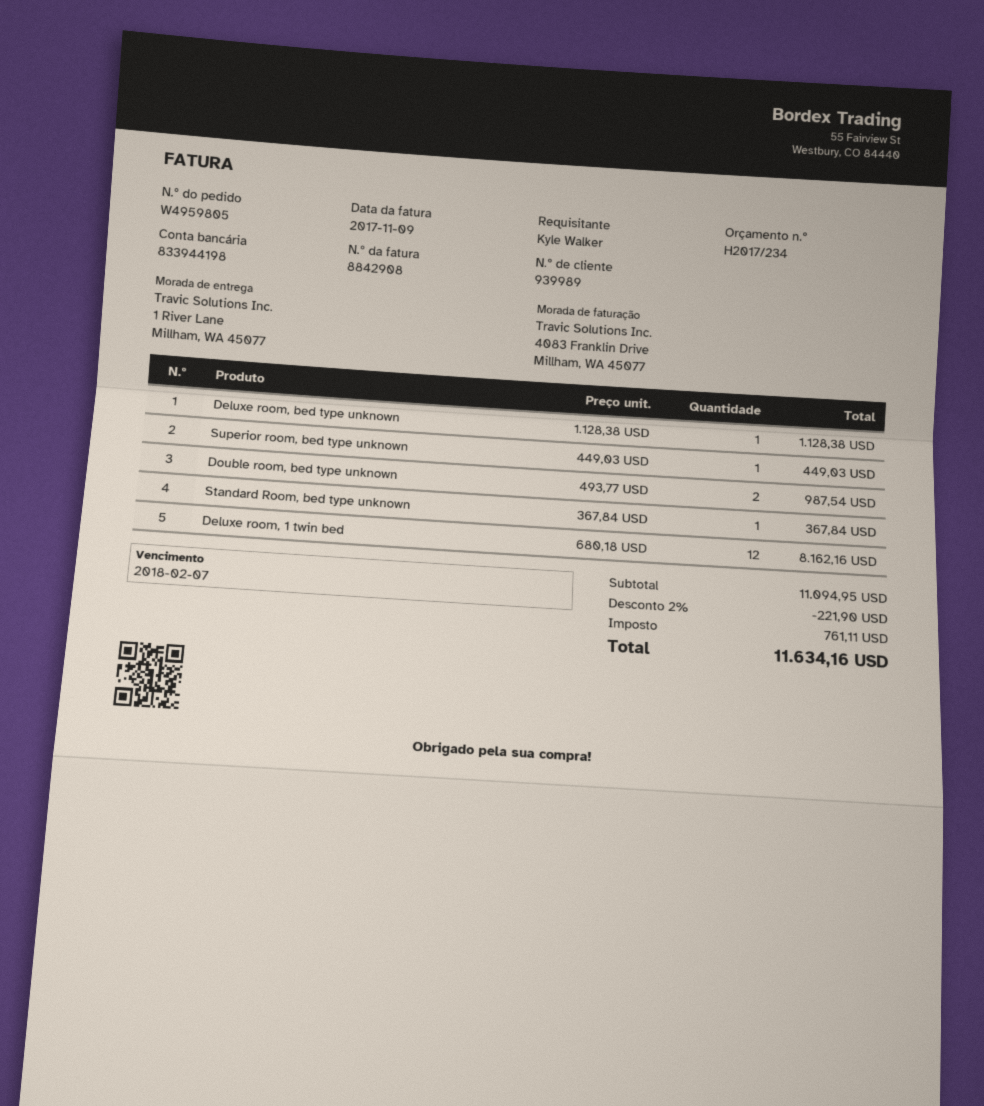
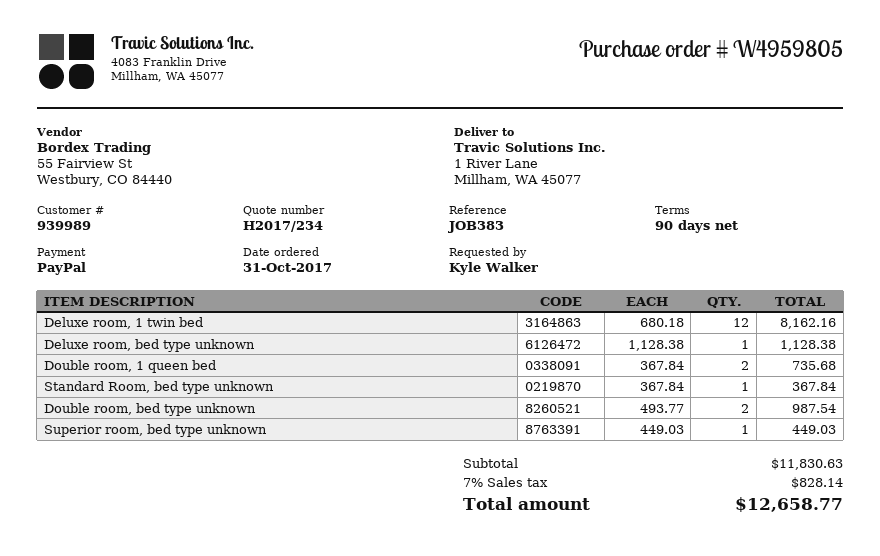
Double room, 1 queen bed: none -> 2 x 367.84 = 735.68
subtotal: 11094.95 -> 11830.63
discount: 2% = 221.90 -> none
tax: 761.11 -> 828.14
total: 11634.16 -> 12658.77

